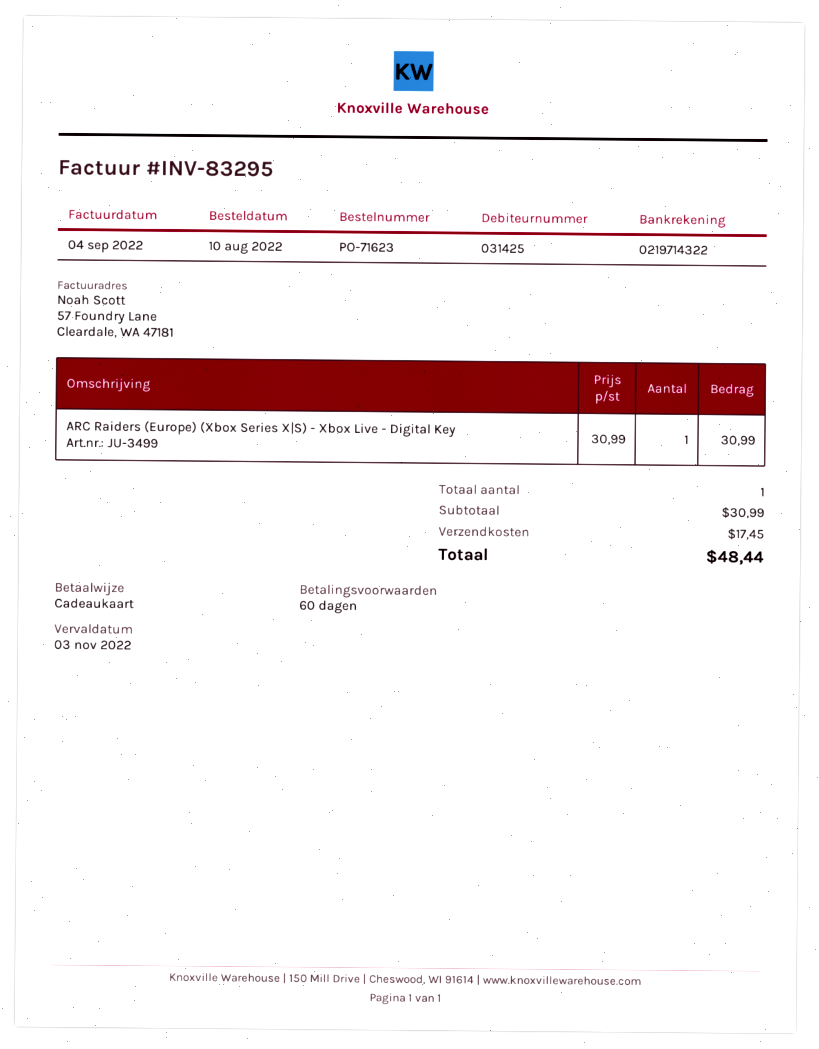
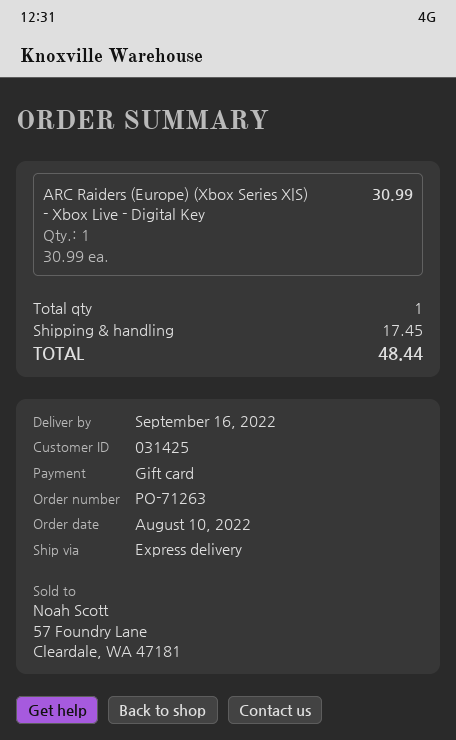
order number: PO-71623 -> PO-71263

